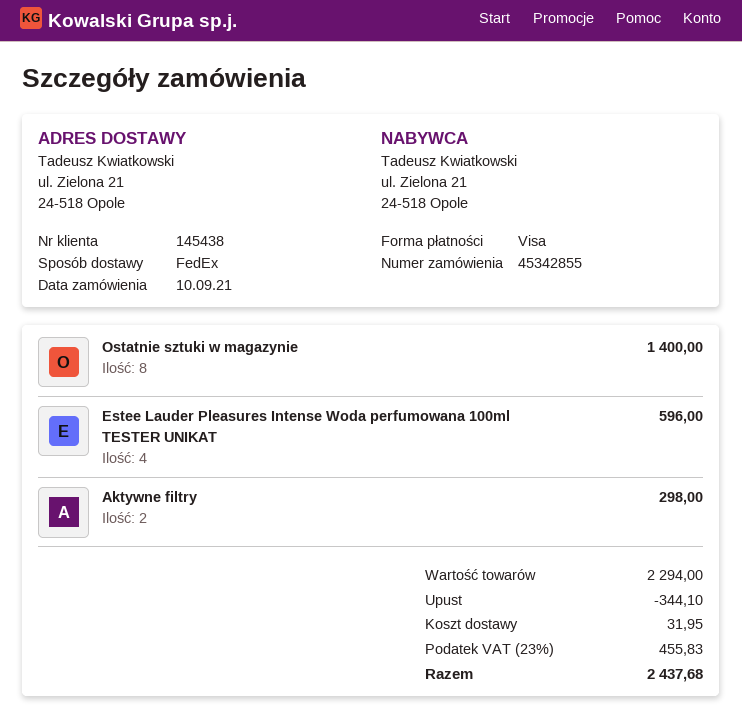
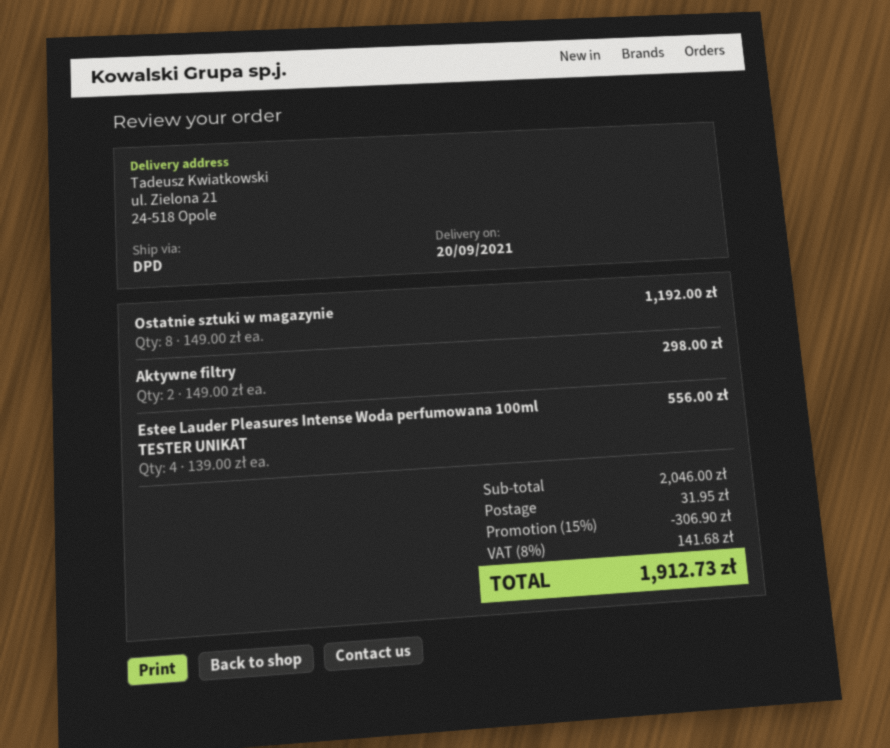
shipping method: FedEx -> DPD
Ostatnie sztuki w magazynie: 8 for 1400.00 -> 8 for 1192.00
Estee Lauder Pleasures Intense Woda perfumowana 100ml TESTER UNIKAT: 4 for 596.00 -> 4 for 556.00
subtotal: 2294.00 -> 2046.00
discount: 344.10 -> 306.90
tax: 23% = 455.83 -> 8% = 141.68
total: 2437.68 -> 1912.73

